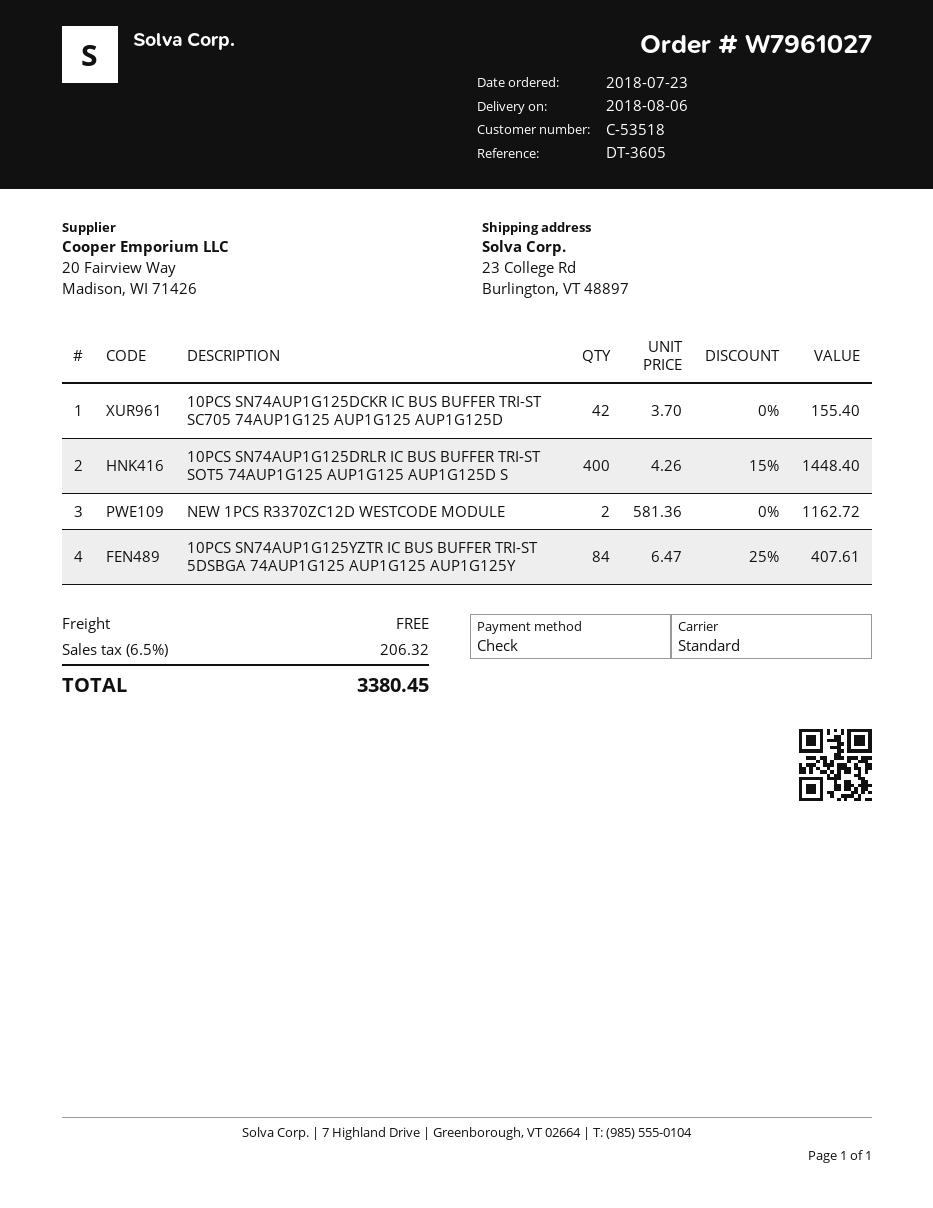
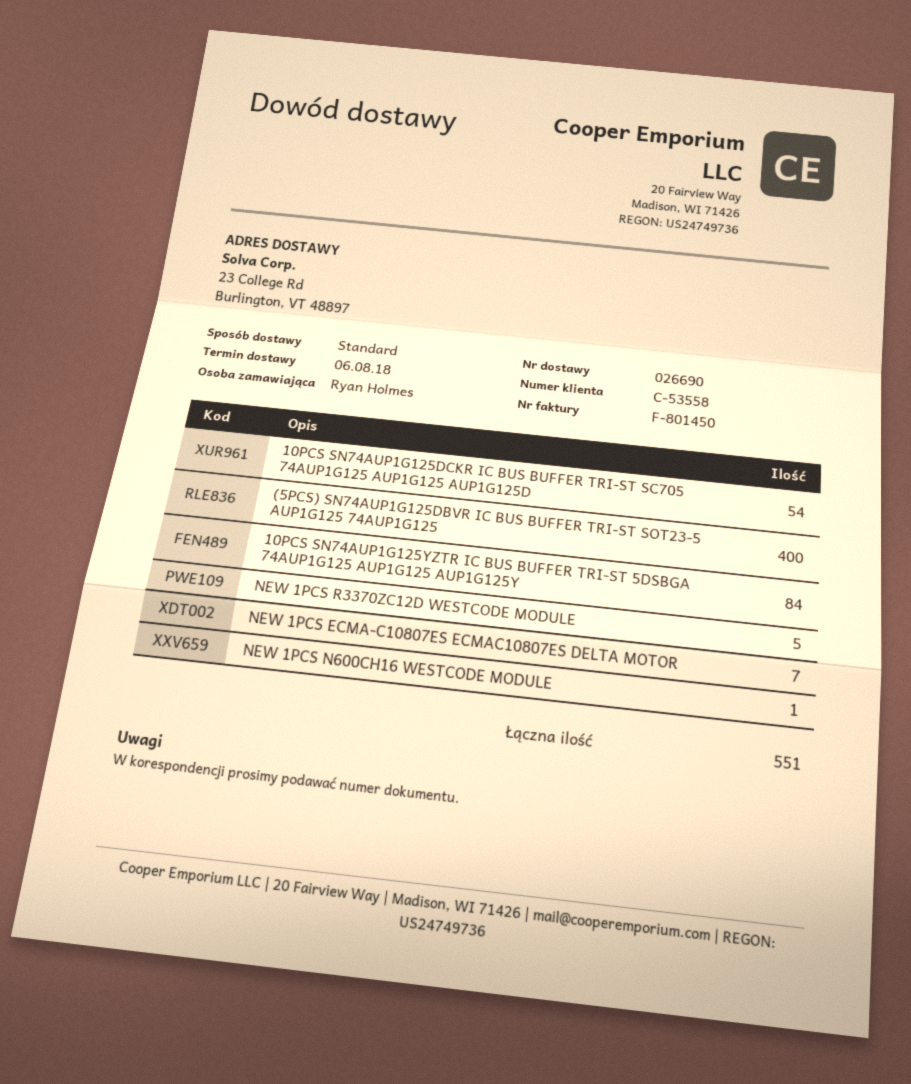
customer number: C-53518 -> C-53558
10PCS SN74AUP1G125DCKR IC BUS BUFFER TRI-ST SC705 74AUP1G125 AUP1G125 AUP1G125D: 42 -> 54
10PCS SN74AUP1G125DRLR IC BUS BUFFER TRI-ST SOT5 74AUP1G125 AUP1G125 AUP1G125D S: 400 -> none
NEW 1PCS R3370ZC12D WESTCODE MODULE: 2 -> 5
(5PCS) SN74AUP1G125DBVR IC BUS BUFFER TRI-ST SOT23-5 AUP1G125 74AUP1G125: none -> 400
NEW 1PCS ECMA-C10807ES ECMAC10807ES DELTA MOTOR: none -> 7
NEW 1PCS N600CH16 WESTCODE MODULE: none -> 1

